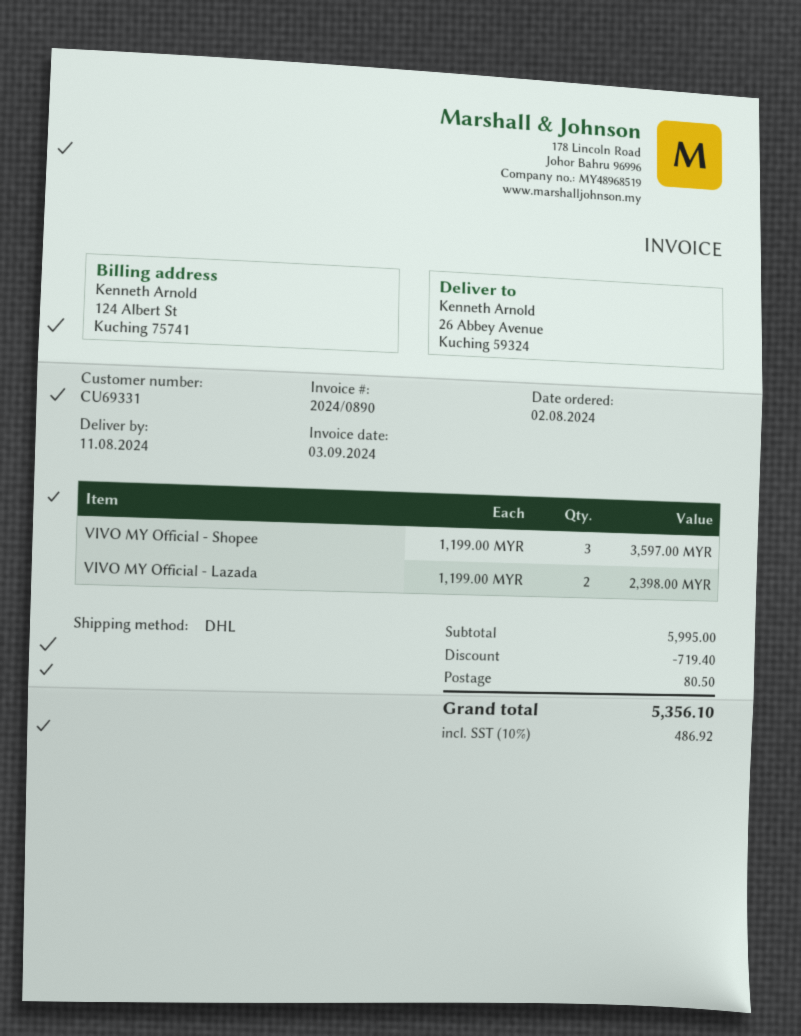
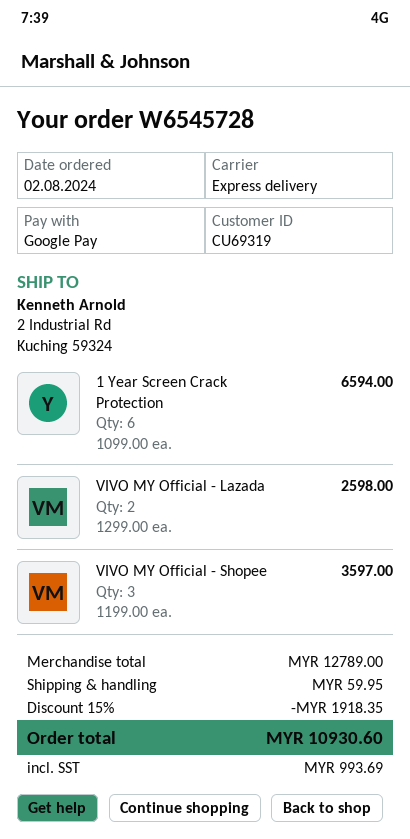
customer number: CU69331 -> CU69319
shipping method: DHL -> express
ship to: 26 Abbey Avenue, Kuching 59324 -> 2 Industrial Rd, Kuching 59324
VIVO MY Official - Lazada: 2 x 1199.00 = 2398.00 -> 2 x 1299.00 = 2598.00
1 Year Screen Crack Protection: none -> 6 x 1099.00 = 6594.00
subtotal: 5995.00 -> 12789.00
discount: 719.40 -> 1918.35
shipping: 80.50 -> 59.95
tax: 486.92 -> 993.69
total: 5356.10 -> 10930.60

